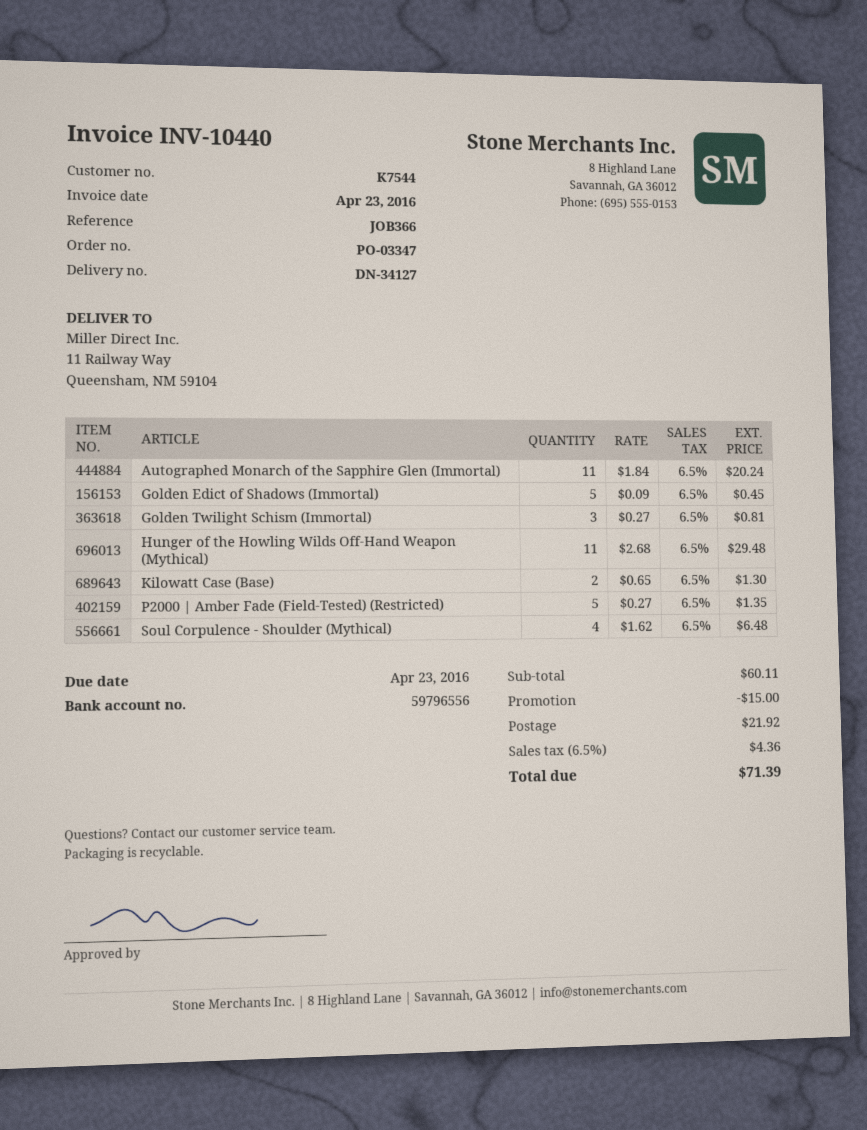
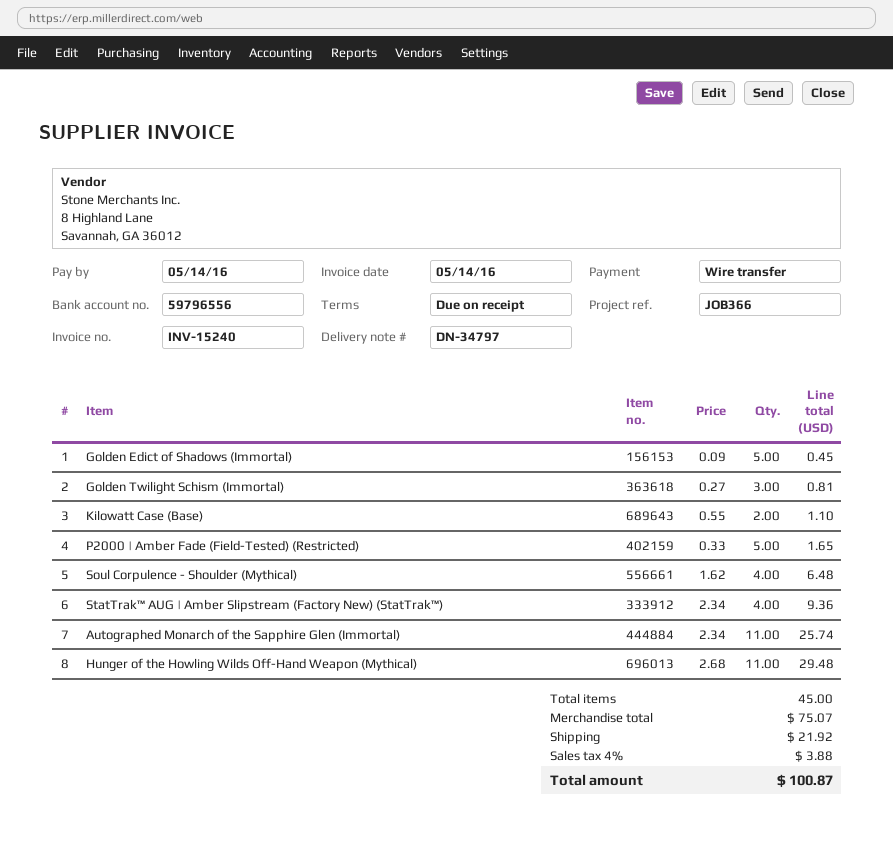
delivery note number: DN-34127 -> DN-34797
invoice number: INV-10440 -> INV-15240
invoice date: 2016-04-23 -> 2016-05-14
due date: 2016-04-23 -> 2016-05-14
Autographed Monarch of the Sapphire Glen (Immortal): 11 x 1.84 = 20.24 -> 11 x 2.34 = 25.74
Kilowatt Case (Base): 2 x 0.65 = 1.30 -> 2 x 0.55 = 1.10
P2000 | Amber Fade (Field-Tested) (Restricted): 5 x 0.27 = 1.35 -> 5 x 0.33 = 1.65
StatTrak™ AUG | Amber Slipstream (Factory New) (StatTrak™): none -> 4 x 2.34 = 9.36
subtotal: 60.11 -> 75.07
discount: 15.00 -> none
tax: 6.5% = 4.36 -> 4% = 3.88
total: 71.39 -> 100.87

